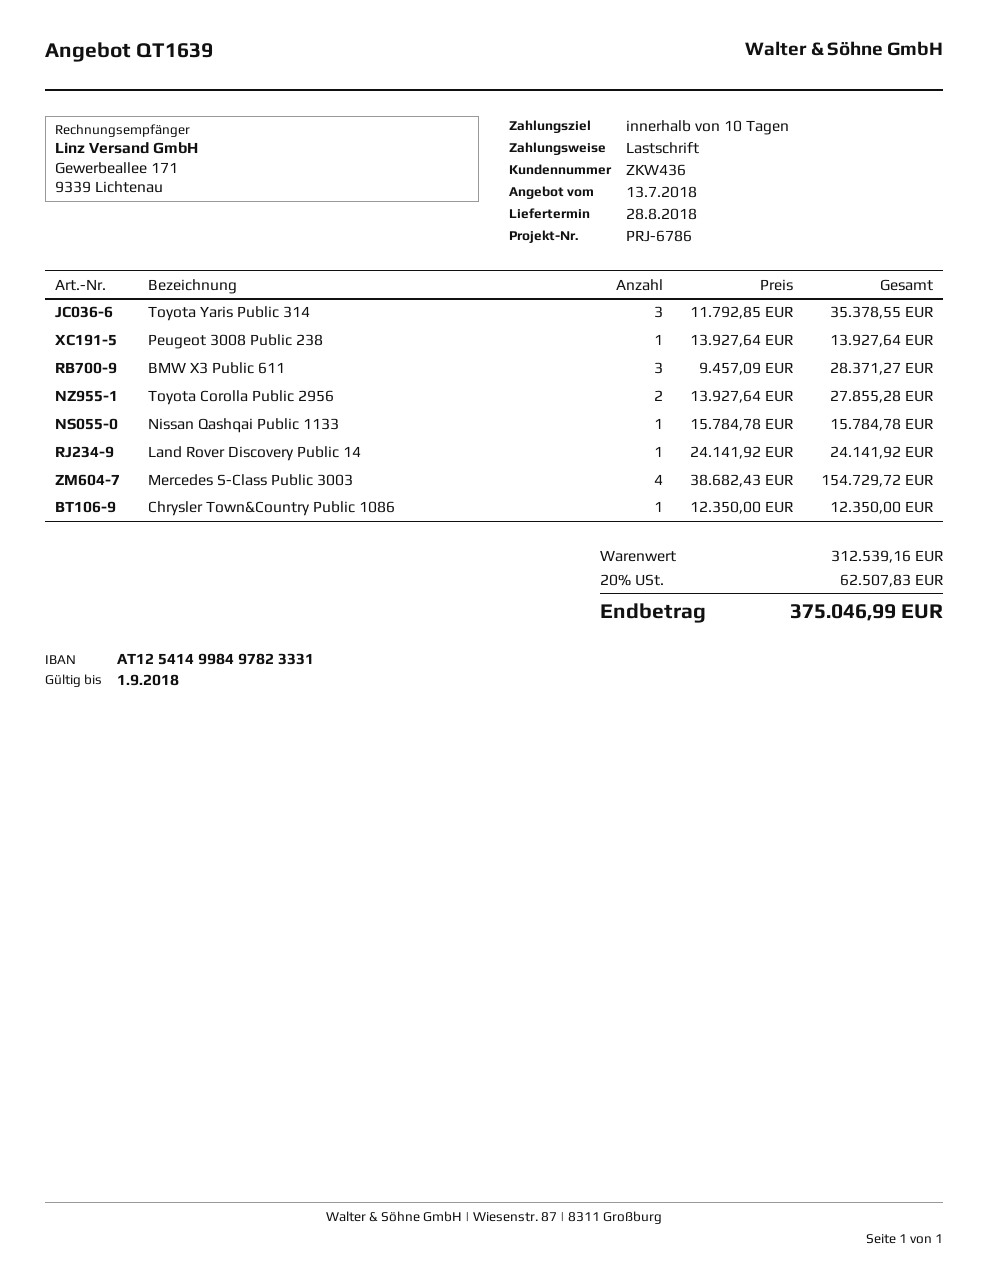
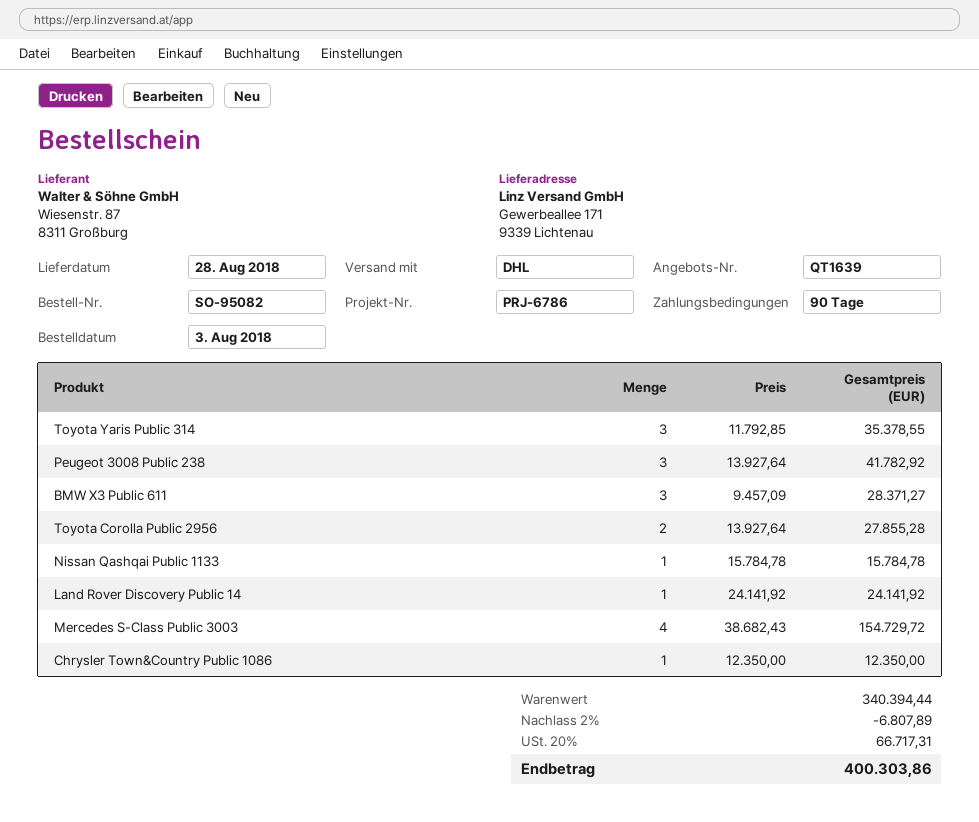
payment terms: 10 days -> 90 days
Peugeot 3008 Public 238: 1 x 13927.64 = 13927.64 -> 3 x 13927.64 = 41782.92
subtotal: 312539.16 -> 340394.44
discount: none -> 2% = 6807.89
tax: 20% = 62507.83 -> 20% = 66717.31
total: 375046.99 -> 400303.86

